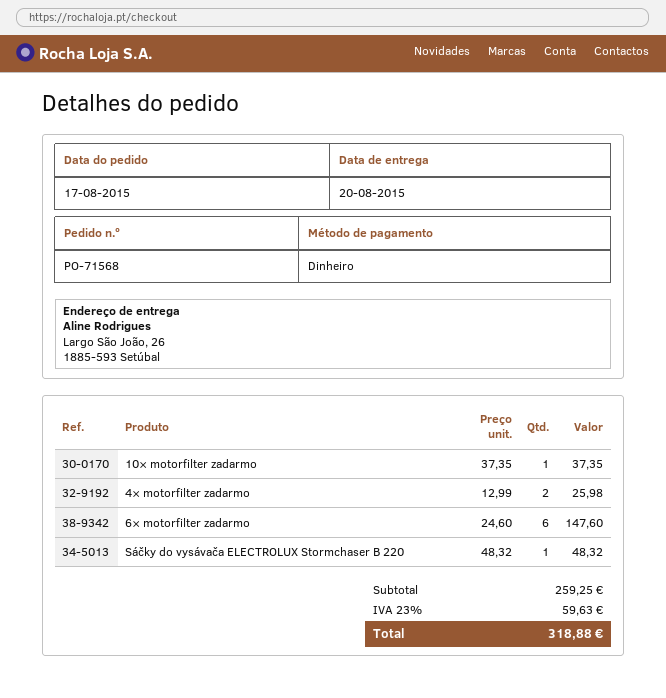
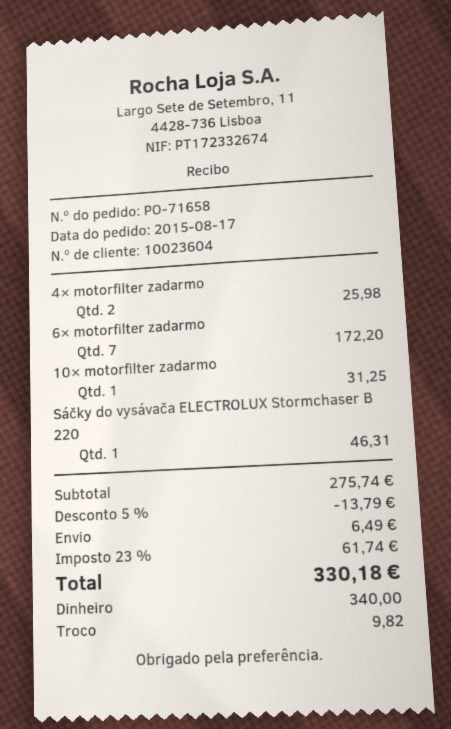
order number: PO-71568 -> PO-71658
10× motorfilter zadarmo: 1 for 37.35 -> 1 for 31.25
6× motorfilter zadarmo: 6 for 147.60 -> 7 for 172.20
Sáčky do vysávača ELECTROLUX Stormchaser B 220: 1 for 48.32 -> 1 for 46.31
subtotal: 259.25 -> 275.74
discount: none -> 5% = 13.79
shipping: none -> 6.49
tax: 23% = 59.63 -> 23% = 61.74
total: 318.88 -> 330.18

